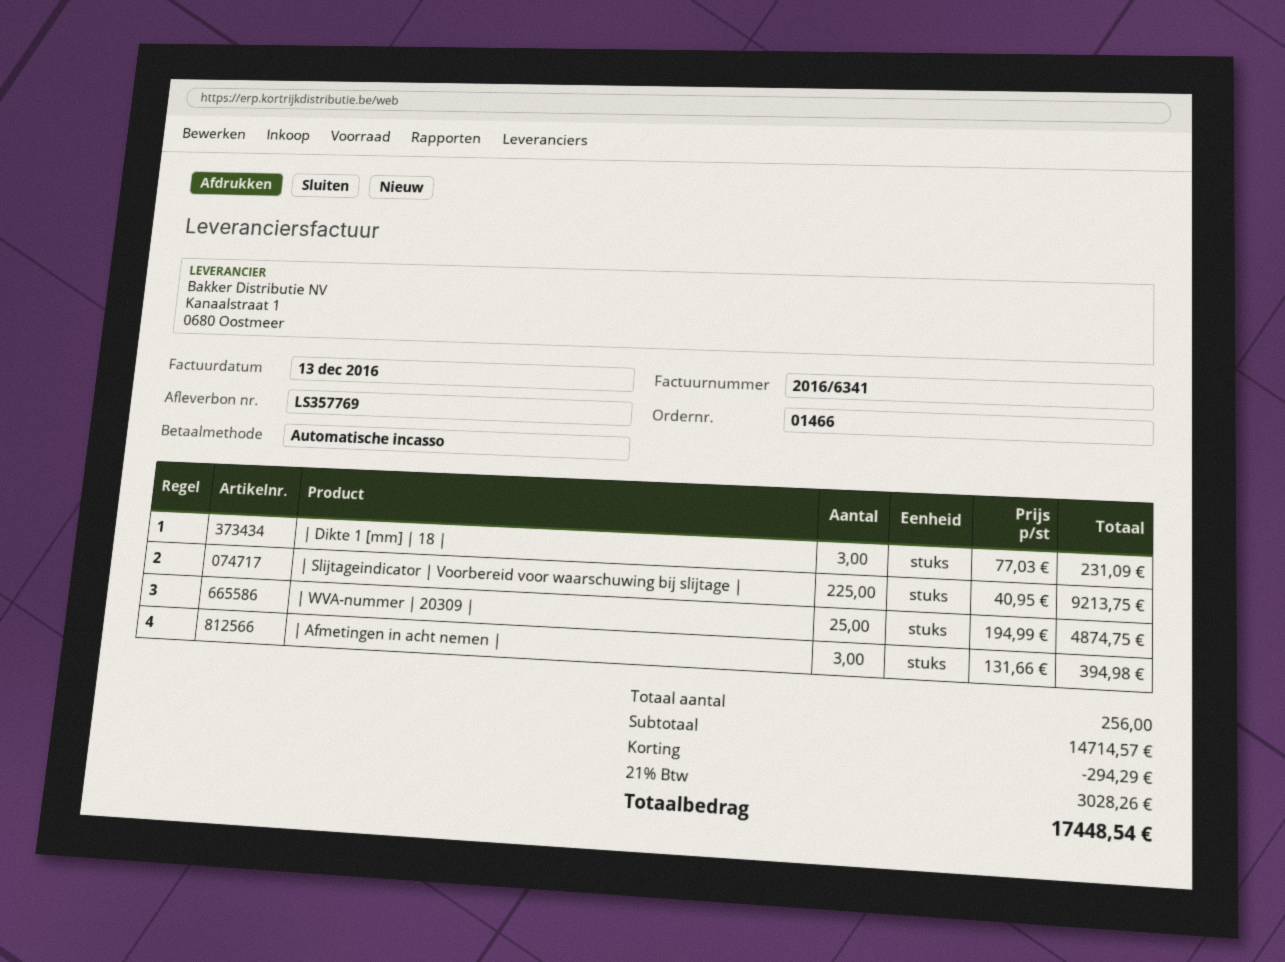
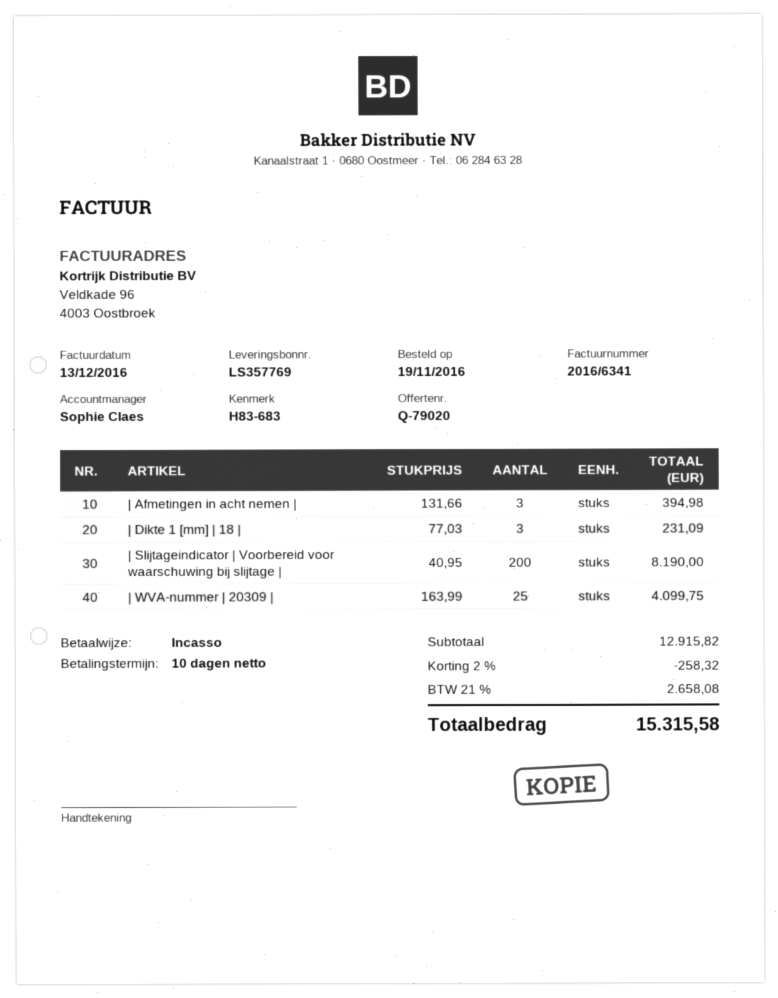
| Slijtageindicator | Voorbereid voor waarschuwing bij slijtage |: 225 x 40.95 = 9213.75 -> 200 x 40.95 = 8190.00
| WVA-nummer | 20309 |: 25 x 194.99 = 4874.75 -> 25 x 163.99 = 4099.75
subtotal: 14714.57 -> 12915.82
discount: 294.29 -> 258.32
tax: 21% = 3028.26 -> 21% = 2658.08
total: 17448.54 -> 15315.58

